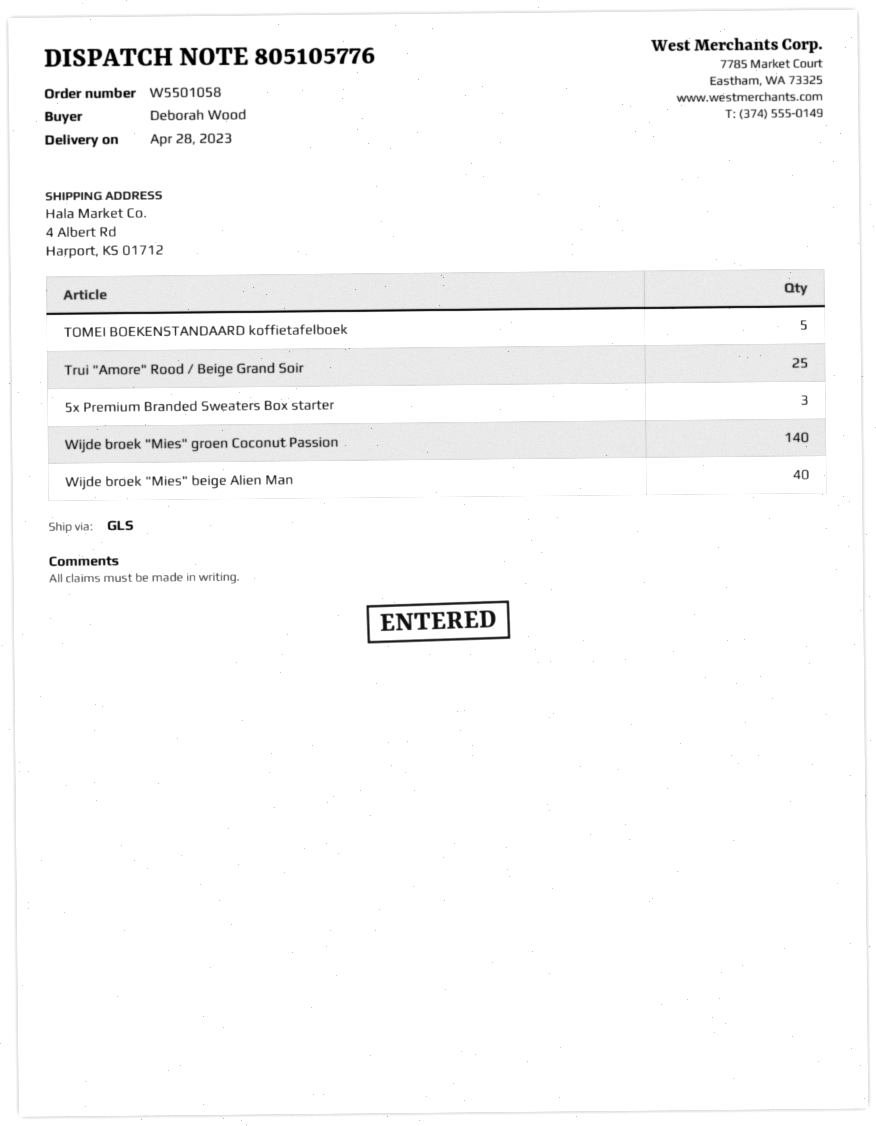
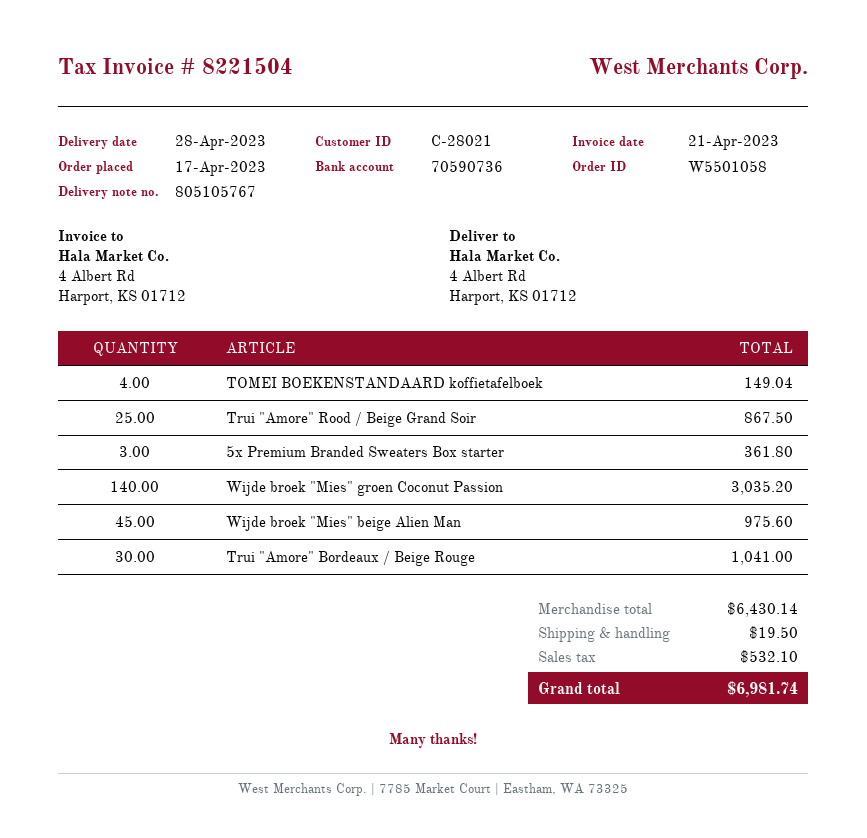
delivery note number: 805105776 -> 805105767
TOMEI BOEKENSTANDAARD koffietafelboek: 5 -> 4
Wijde broek "Mies" beige Alien Man: 40 -> 45
Trui "Amore" Bordeaux / Beige Rouge: none -> 30

